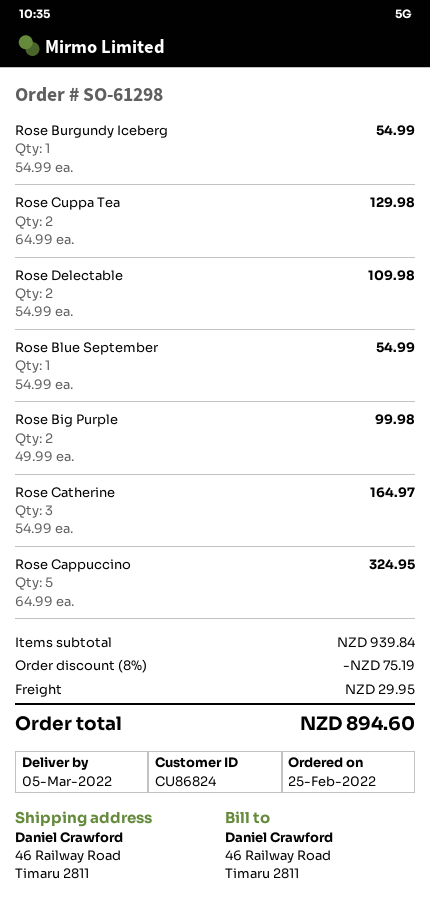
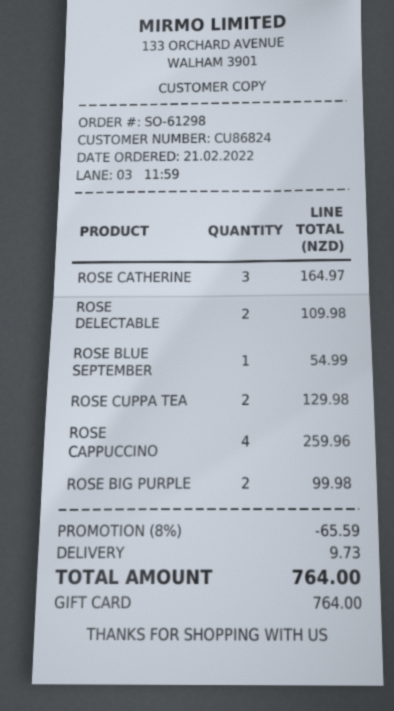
order date: 2022-02-25 -> 2022-02-21
Rose Burgundy Iceberg: 1 for 54.99 -> none
Rose Cappuccino: 5 for 324.95 -> 4 for 259.96
discount: 8% = 75.19 -> 8% = 65.59
shipping: 29.95 -> 9.73
total: 894.60 -> 764.00

